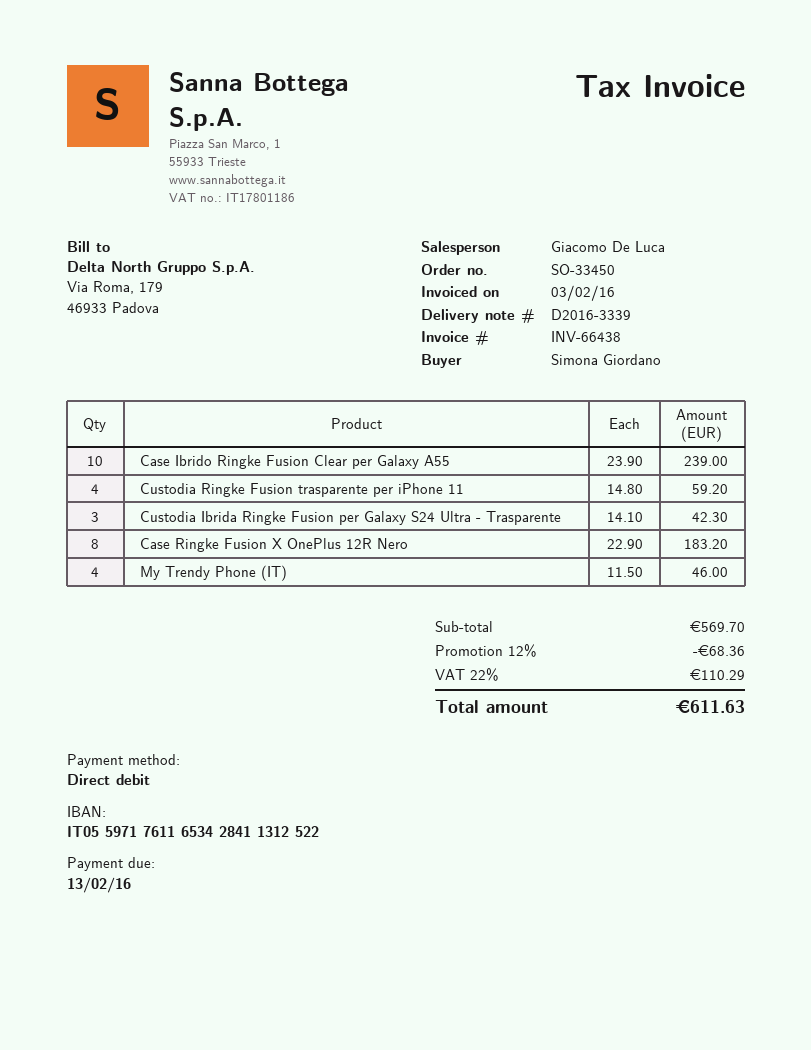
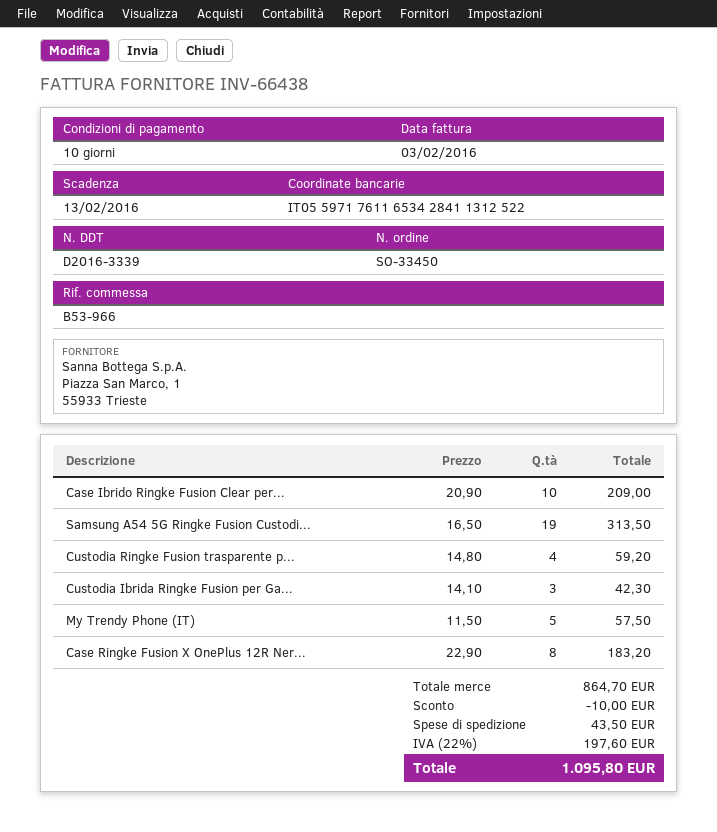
Case Ibrido Ringke Fusion Clear per Galaxy A55: 10 x 23.90 = 239.00 -> 10 x 20.90 = 209.00
My Trendy Phone (IT): 4 x 11.50 = 46.00 -> 5 x 11.50 = 57.50
Samsung A54 5G Ringke Fusion Custodi...: none -> 19 x 16.50 = 313.50
subtotal: 569.70 -> 864.70
discount: 68.36 -> 10.00
shipping: none -> 43.50
tax: 22% = 110.29 -> 22% = 197.60
total: 611.63 -> 1095.80

